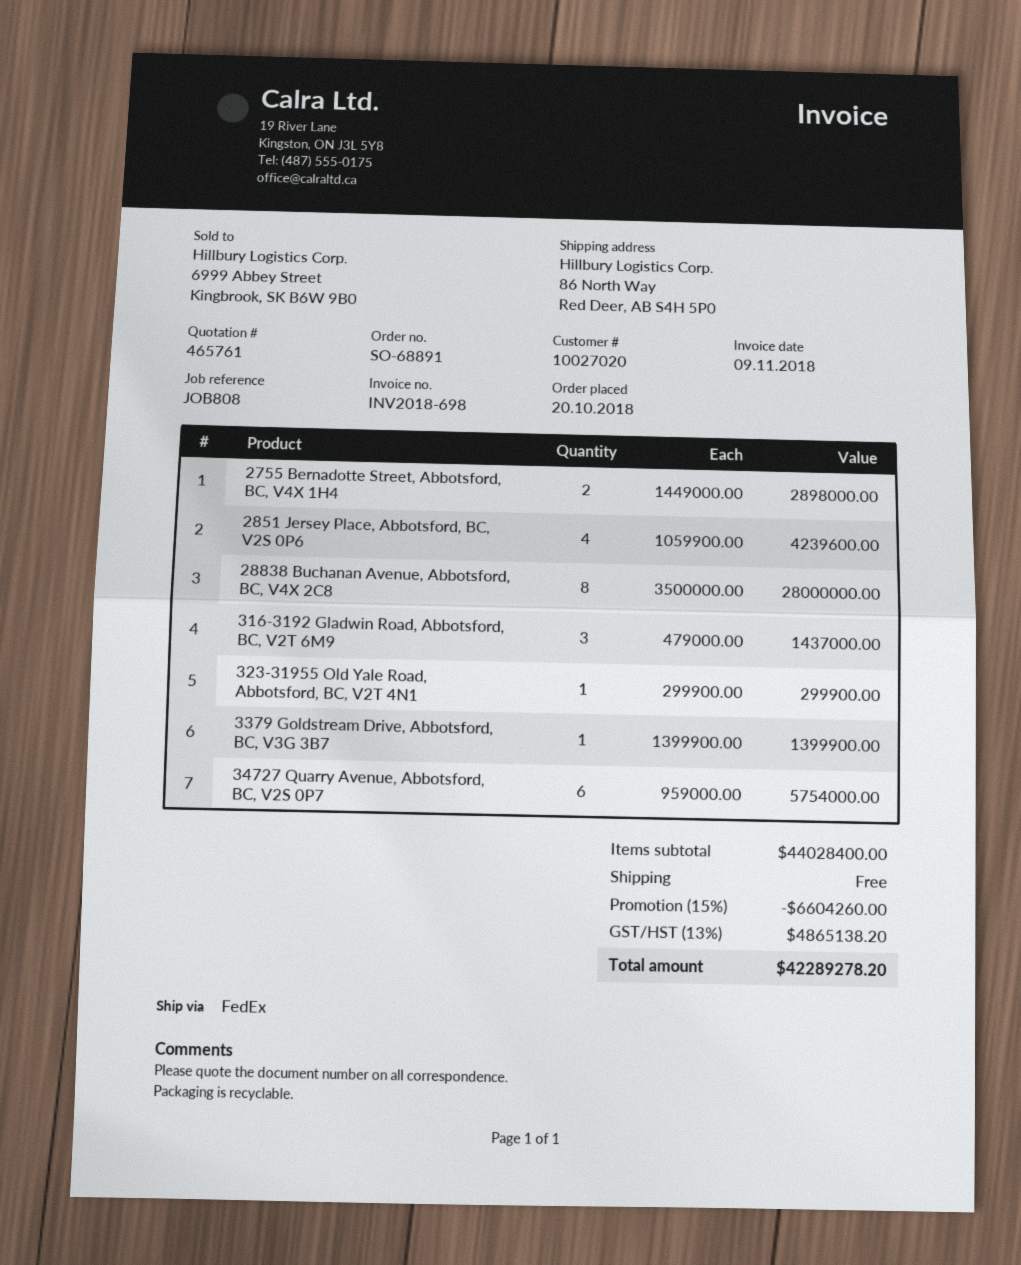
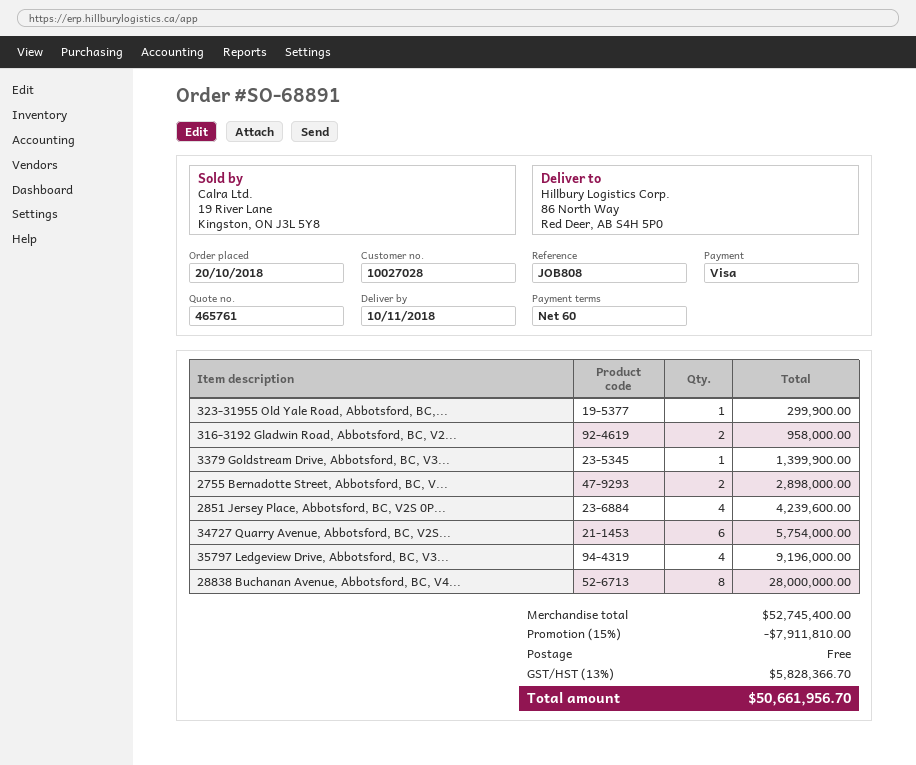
customer number: 10027020 -> 10027028
316-3192 Gladwin Road, Abbotsford, BC, V2T 6M9: 3 for 1437000.00 -> 2 for 958000.00
35797 Ledgeview Drive, Abbotsford, BC, V3...: none -> 4 for 9196000.00
subtotal: 44028400.00 -> 52745400.00
discount: 15% = 6604260.00 -> 15% = 7911810.00
tax: 13% = 4865138.20 -> 13% = 5828366.70
total: 42289278.20 -> 50661956.70

